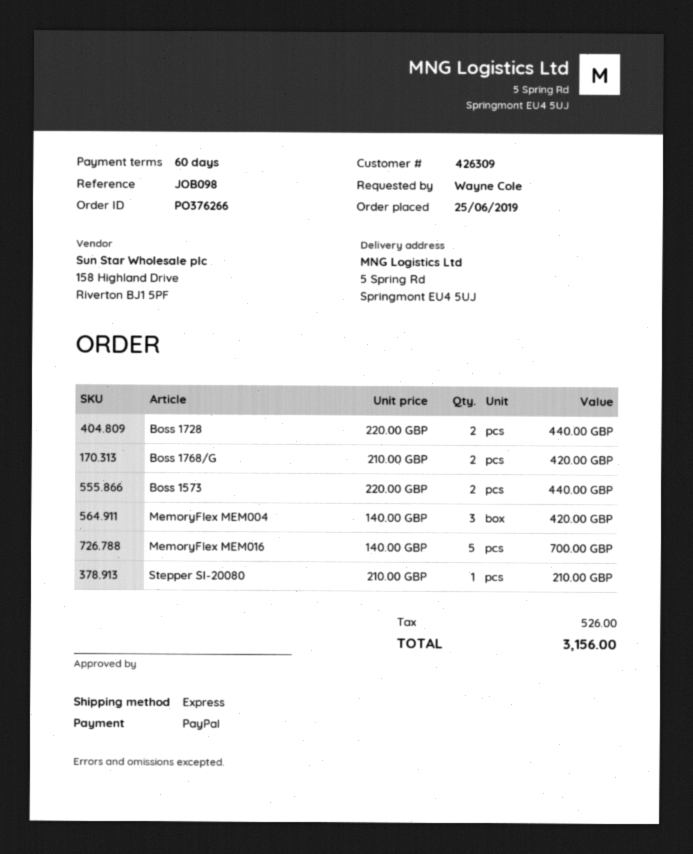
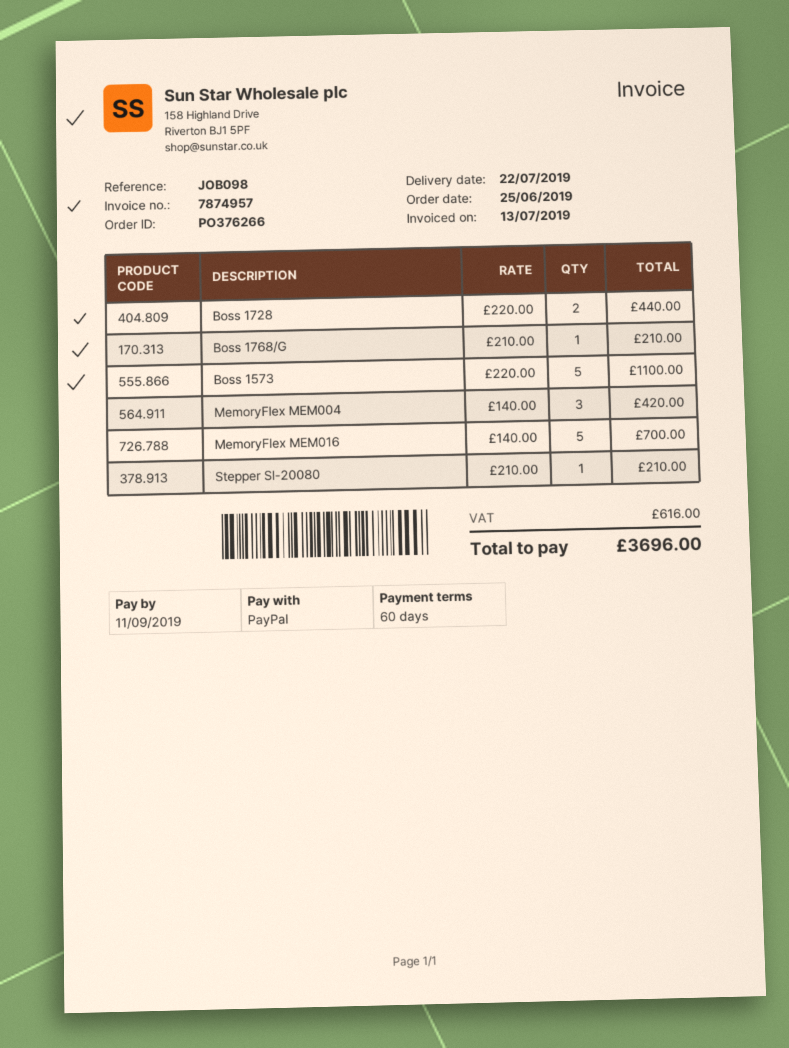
Boss 1768/G: 2 x 210.00 = 420.00 -> 1 x 210.00 = 210.00
Boss 1573: 2 x 220.00 = 440.00 -> 5 x 220.00 = 1100.00
tax: 526.00 -> 616.00
total: 3156.00 -> 3696.00

